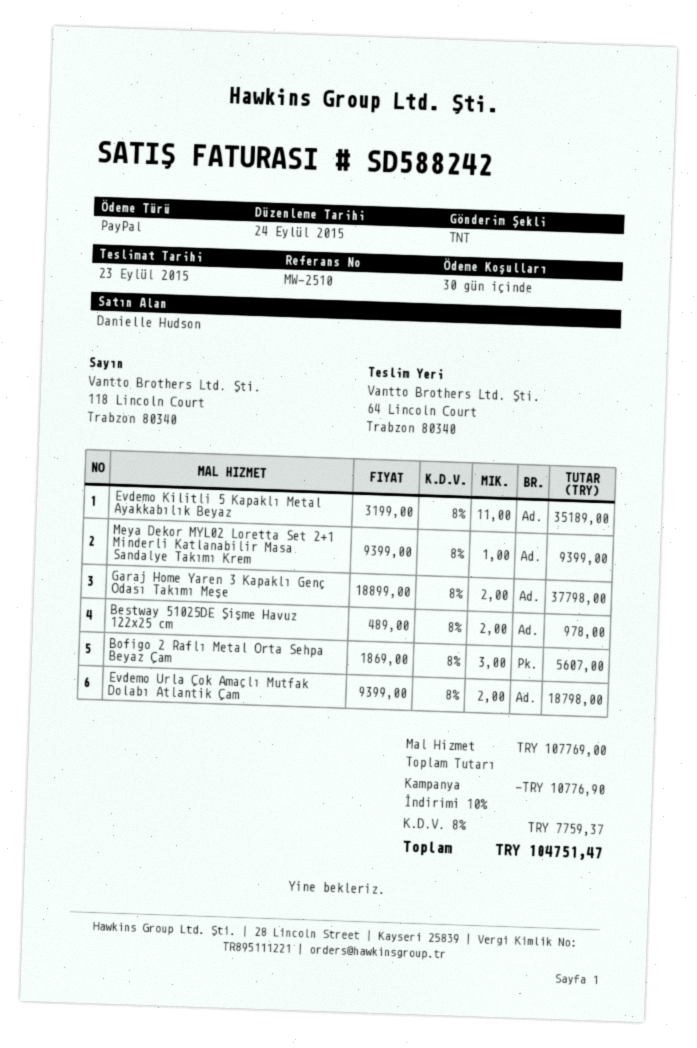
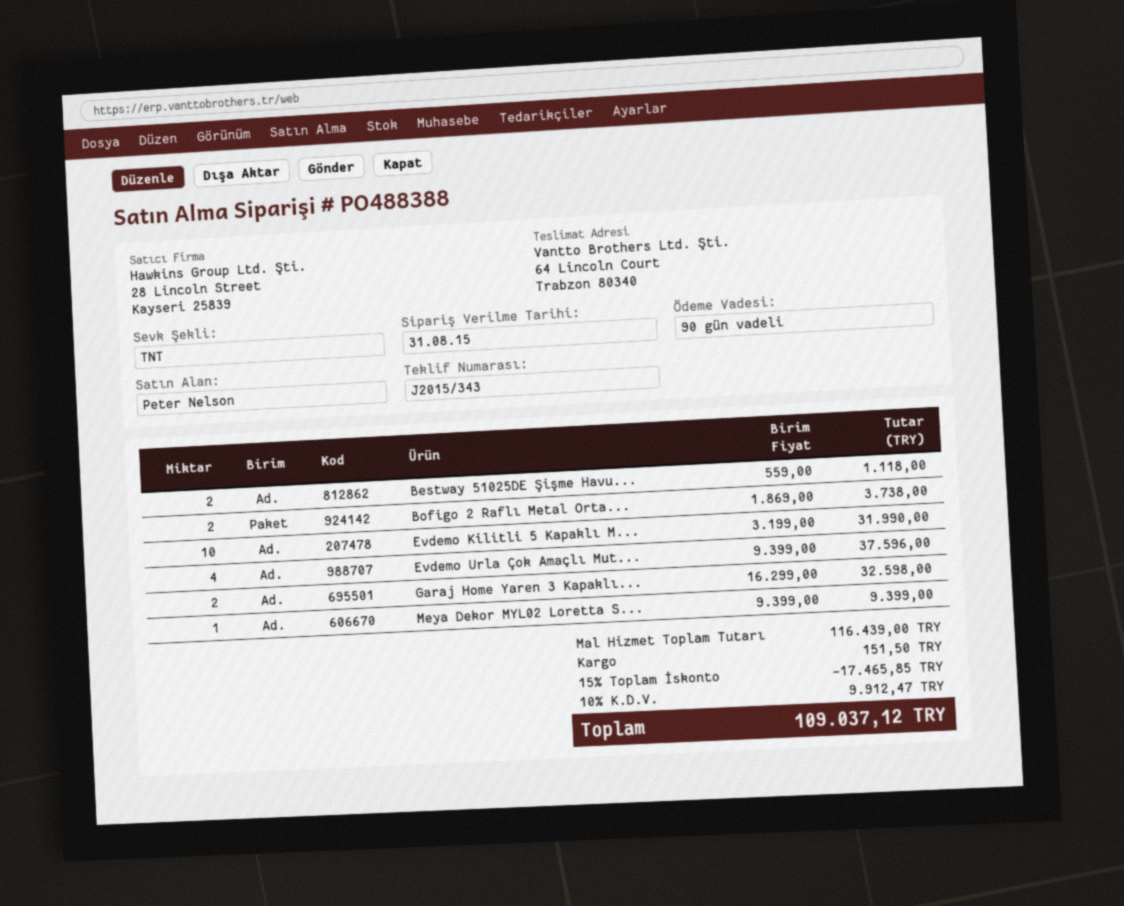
payment terms: 30 days -> 90 days
ordered by: Danielle Hudson -> Peter Nelson
Evdemo Kilitli 5 Kapaklı Metal Ayakkabılık Beyaz: 11 x 3199.00 = 35189.00 -> 10 x 3199.00 = 31990.00
Garaj Home Yaren 3 Kapaklı Genç Odası Takımı Meşe: 2 x 18899.00 = 37798.00 -> 2 x 16299.00 = 32598.00
Bestway 51025DE Şişme Havuz 122x25 cm: 2 x 489.00 = 978.00 -> 2 x 559.00 = 1118.00
Bofigo 2 Raflı Metal Orta Sehpa Beyaz Çam: 3 x 1869.00 = 5607.00 -> 2 x 1869.00 = 3738.00
Evdemo Urla Çok Amaçlı Mutfak Dolabı Atlantik Çam: 2 x 9399.00 = 18798.00 -> 4 x 9399.00 = 37596.00
subtotal: 107769.00 -> 116439.00
discount: 10% = 10776.90 -> 15% = 17465.85
shipping: none -> 151.50
tax: 8% = 7759.37 -> 10% = 9912.47
total: 104751.47 -> 109037.12

